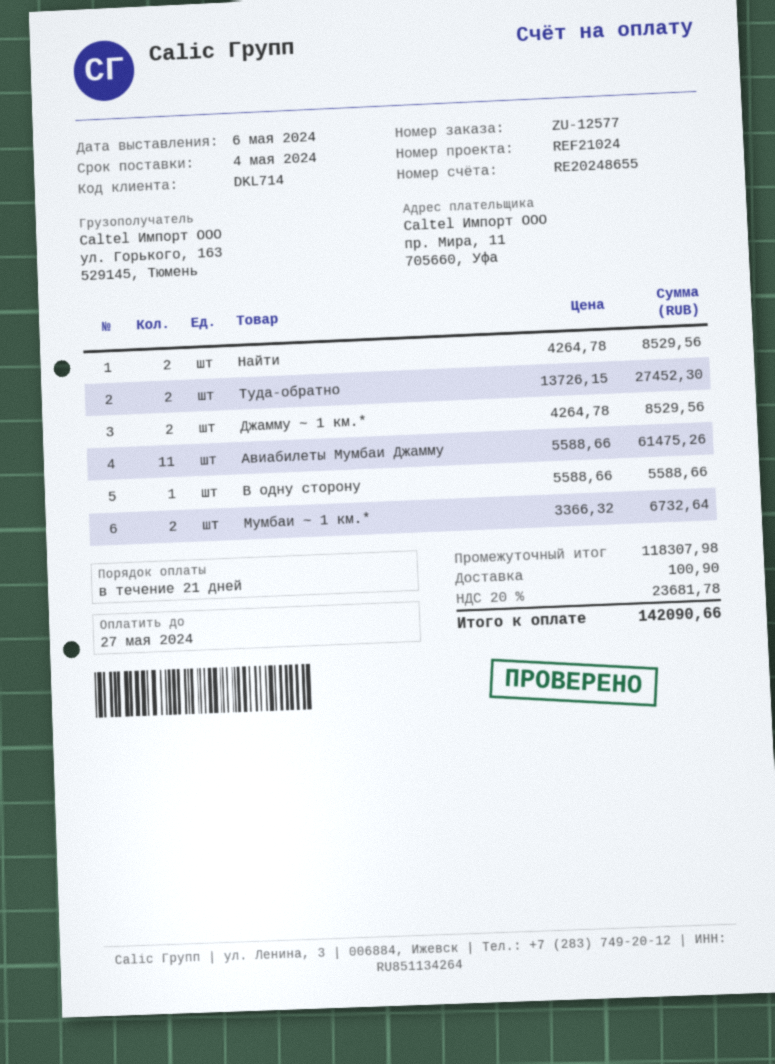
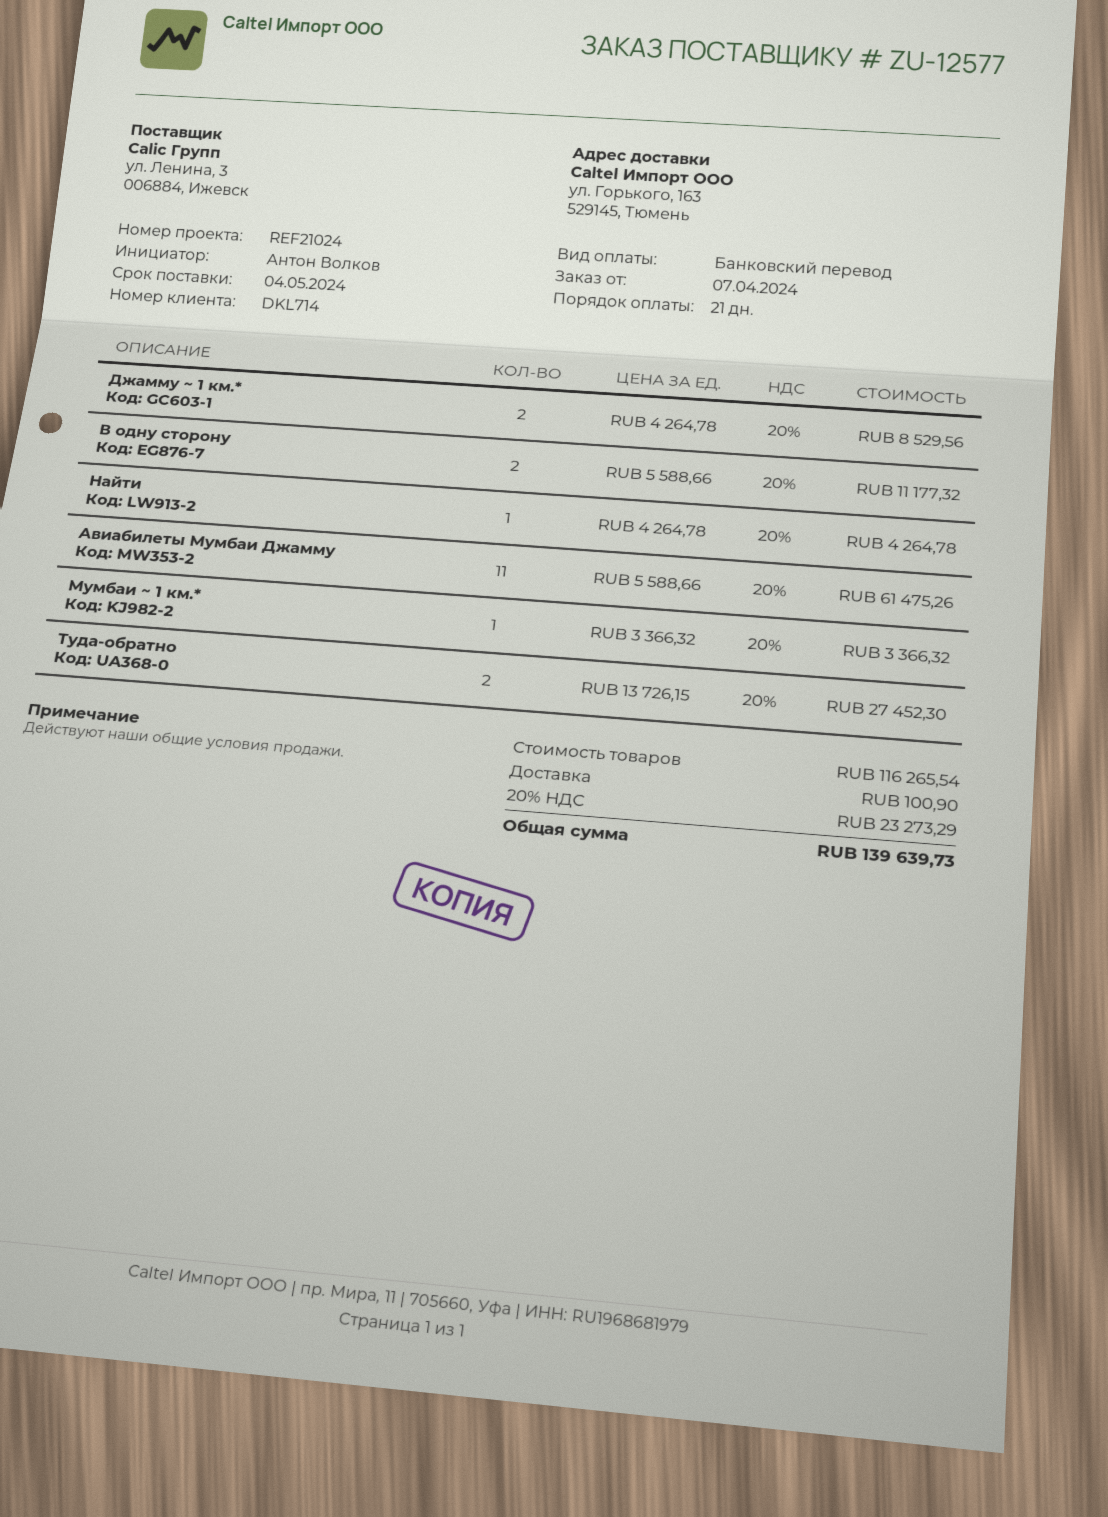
Найти: 2 x 4264.78 = 8529.56 -> 1 x 4264.78 = 4264.78
В одну сторону: 1 x 5588.66 = 5588.66 -> 2 x 5588.66 = 11177.32
Мумбаи ~ 1 км.*: 2 x 3366.32 = 6732.64 -> 1 x 3366.32 = 3366.32
subtotal: 118307.98 -> 116265.54
tax: 20% = 23681.78 -> 20% = 23273.29
total: 142090.66 -> 139639.73

